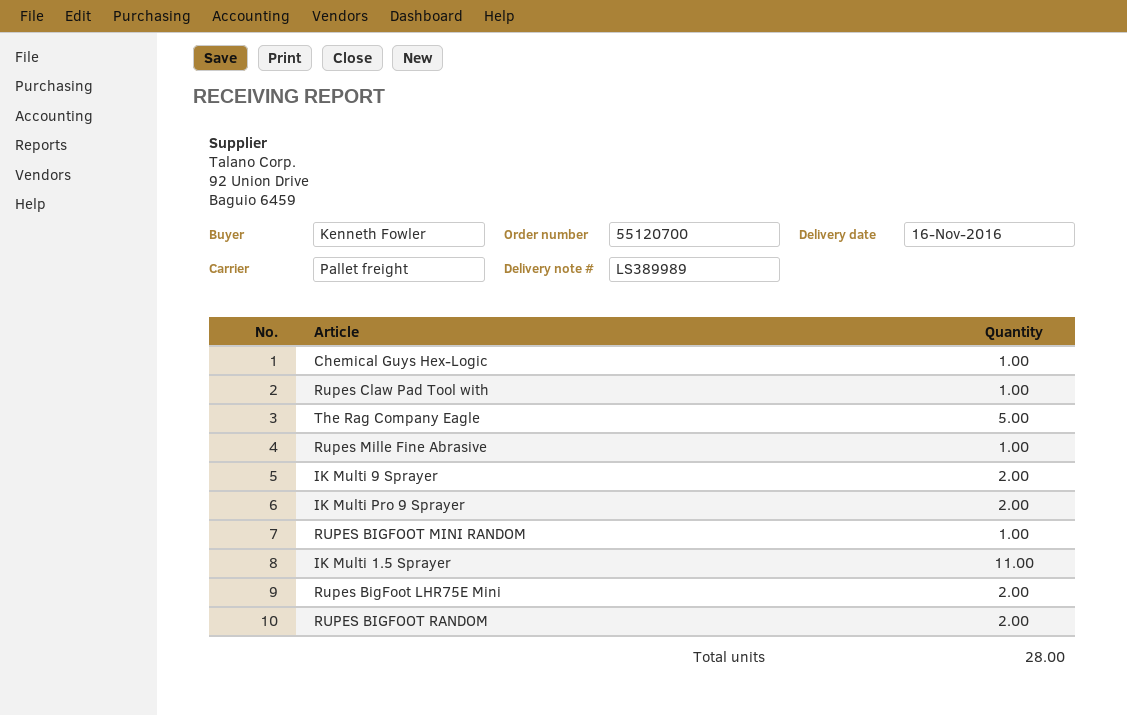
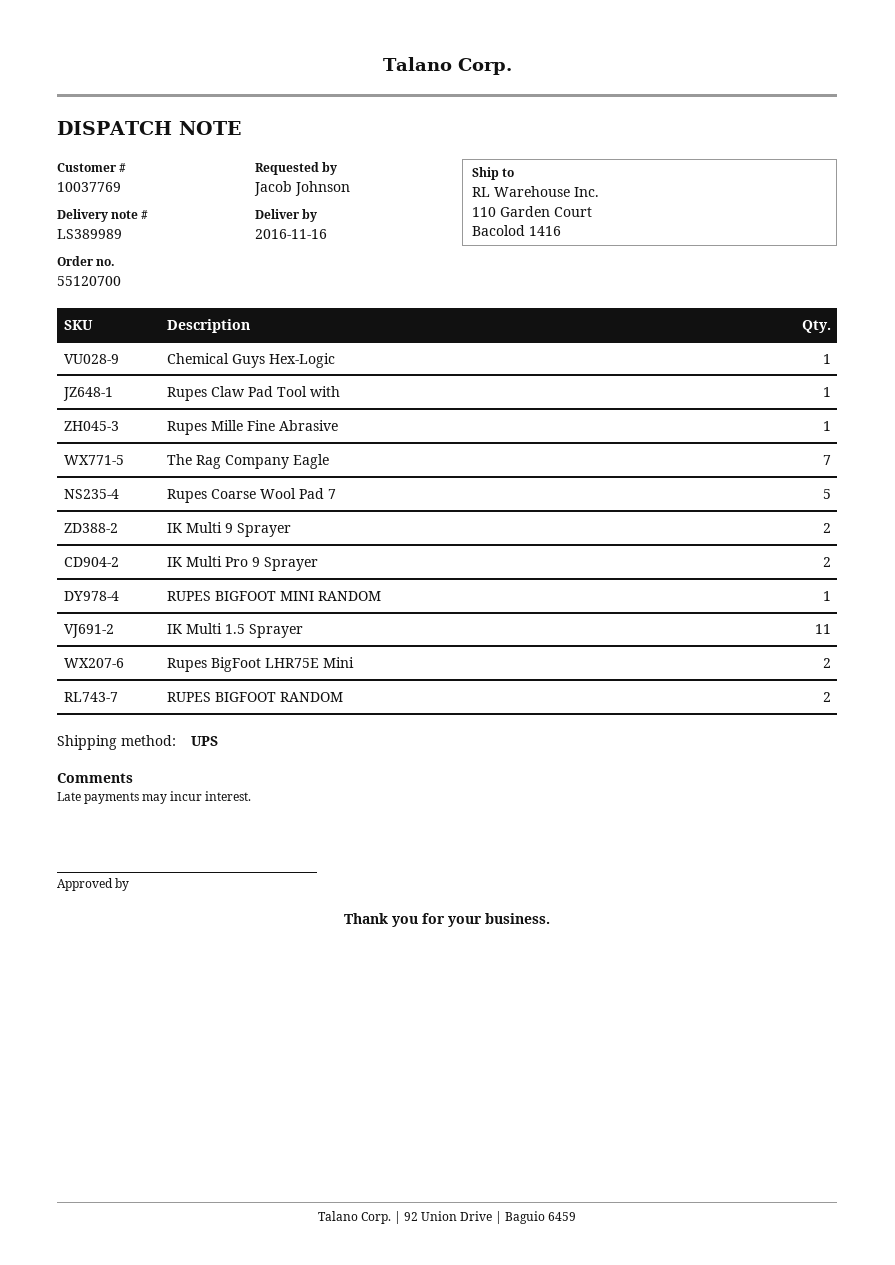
ordered by: Kenneth Fowler -> Jacob Johnson
shipping method: pallet freight -> UPS
The Rag Company Eagle: 5 -> 7
Rupes Coarse Wool Pad 7: none -> 5

